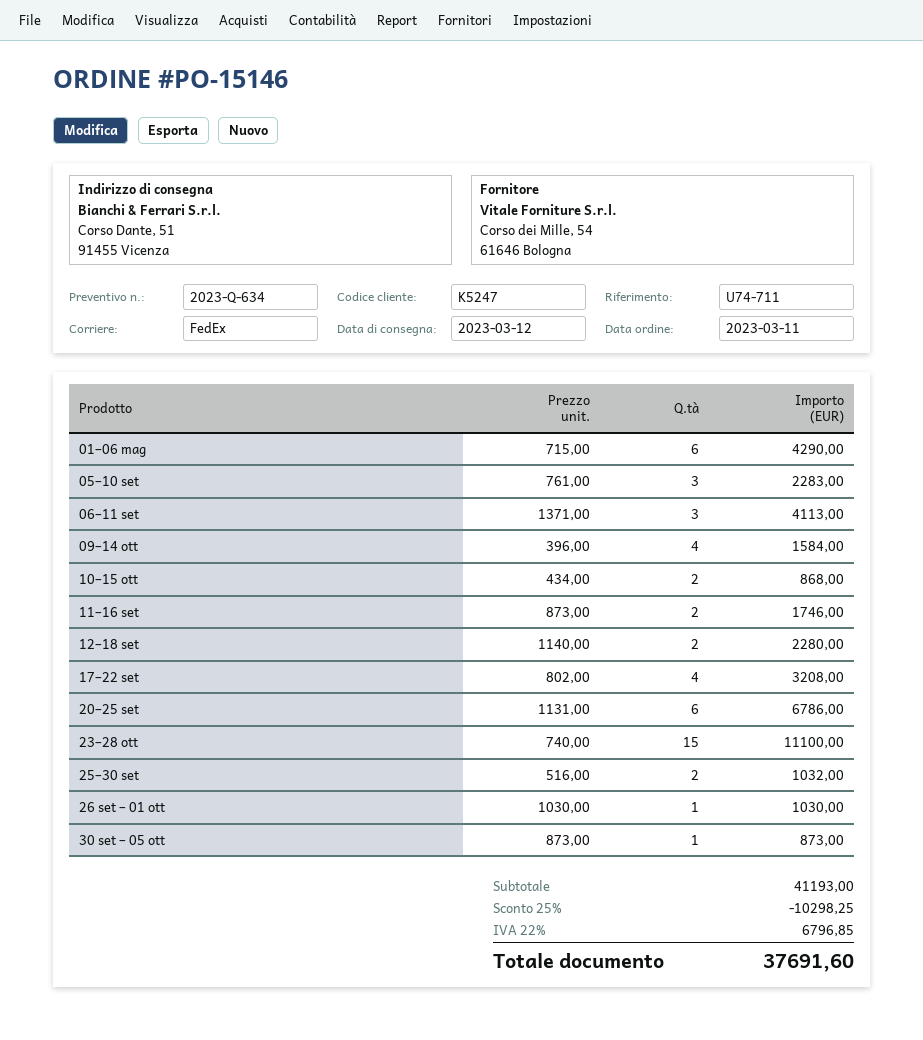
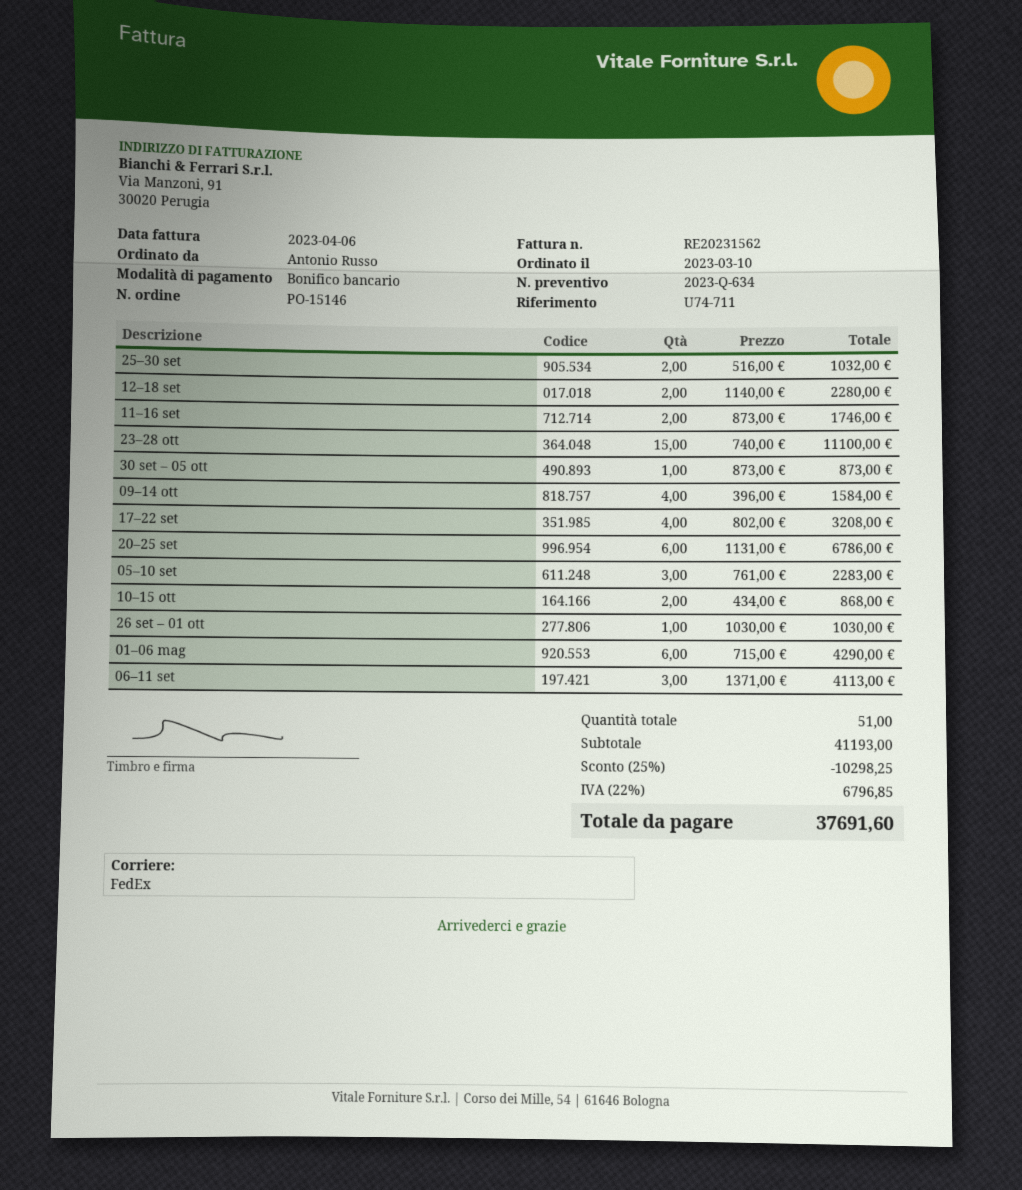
order date: 2023-03-11 -> 2023-03-10

